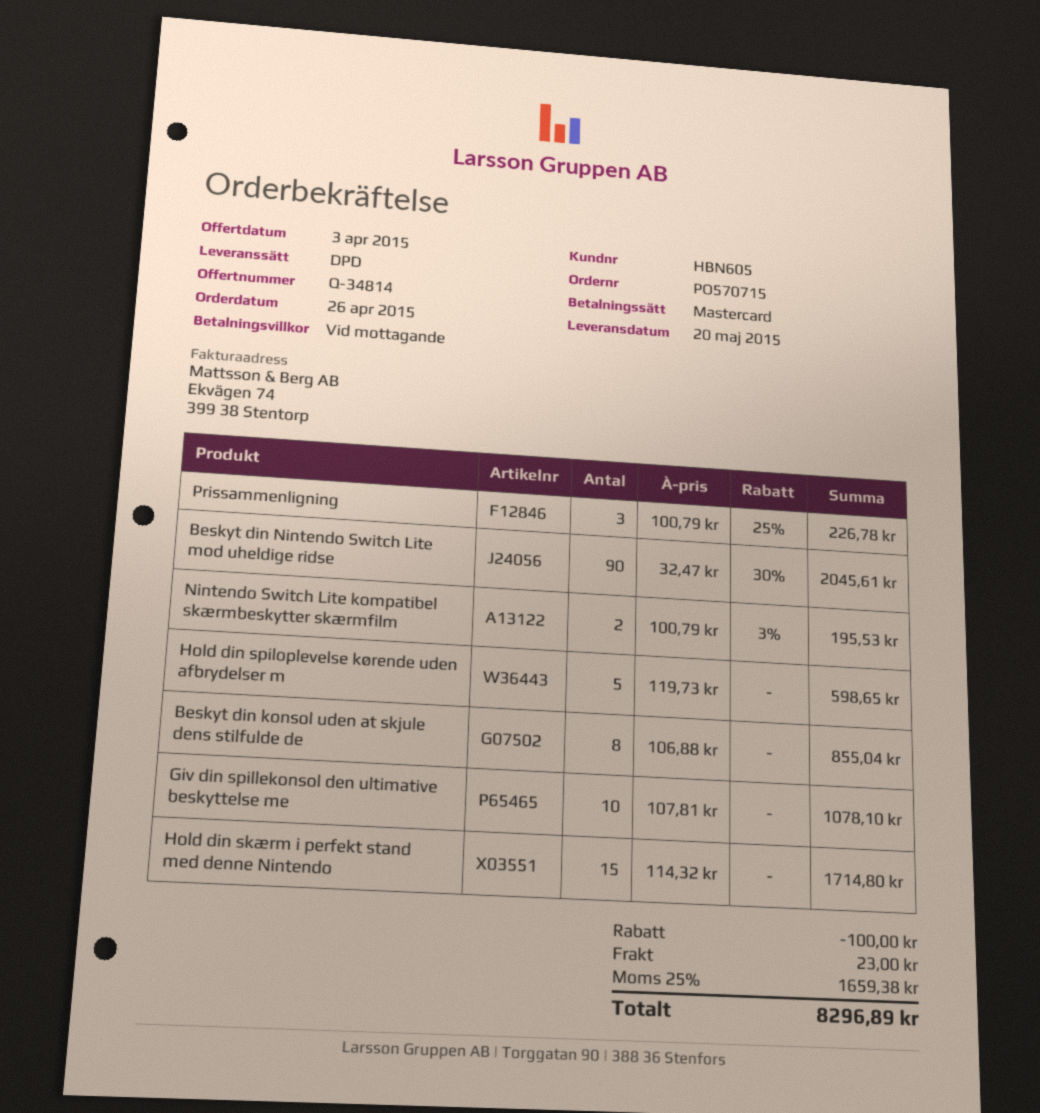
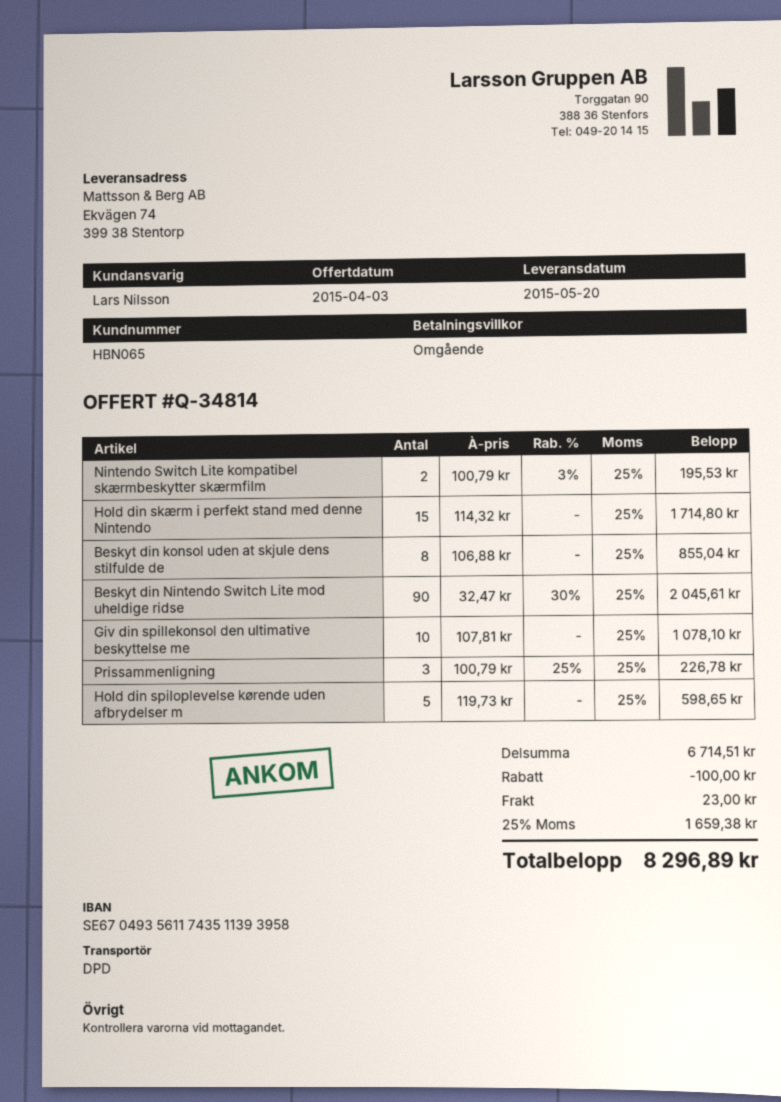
customer number: HBN605 -> HBN065

